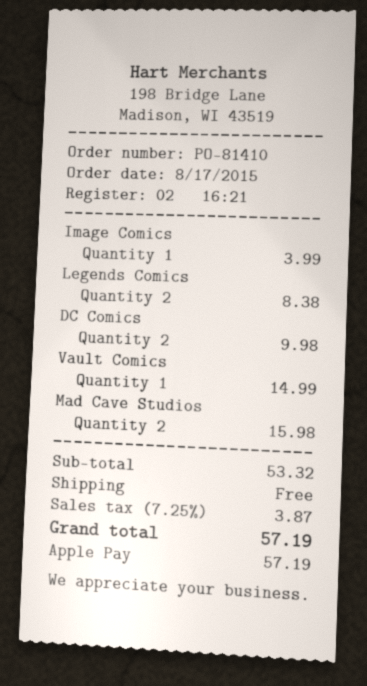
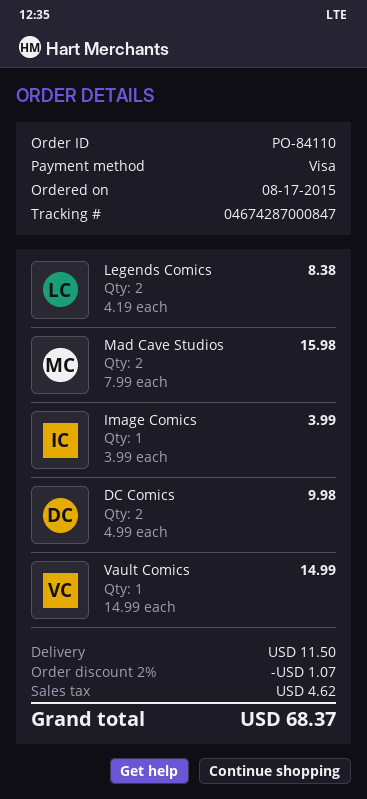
order number: PO-81410 -> PO-84110
payment method: Apple Pay -> Visa
discount: none -> 2% = 1.07
shipping: 0.00 -> 11.50
tax: 3.87 -> 4.62
total: 57.19 -> 68.37

